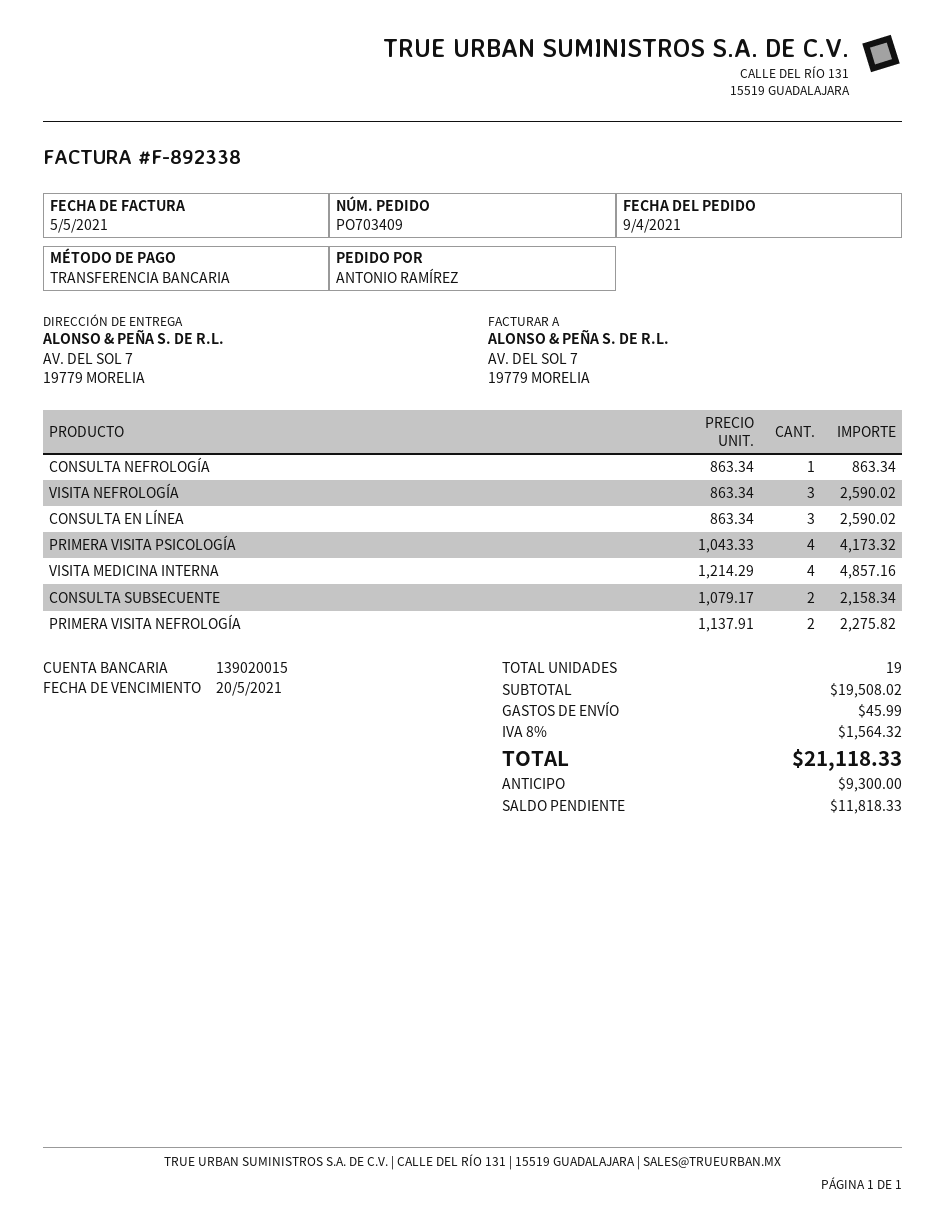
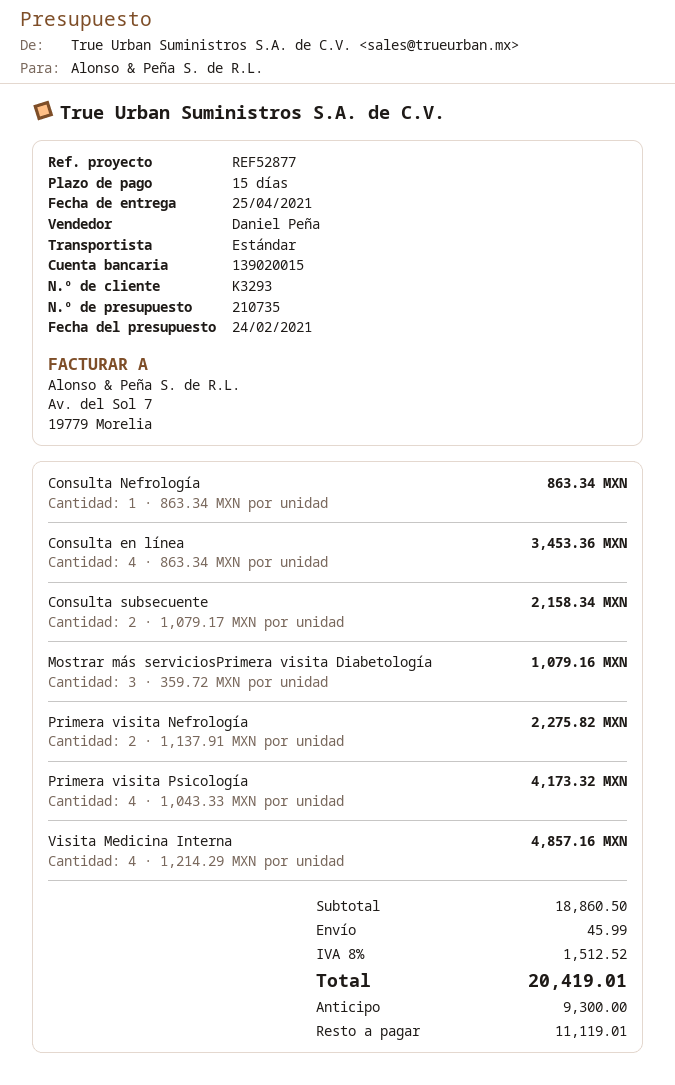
VISITA NEFROLOGÍA: 3 x 863.34 = 2590.02 -> none
CONSULTA EN LÍNEA: 3 x 863.34 = 2590.02 -> 4 x 863.34 = 3453.36
Mostrar más serviciosPrimera visita Diabetología: none -> 3 x 359.72 = 1079.16
subtotal: 19508.02 -> 18860.50
tax: 8% = 1564.32 -> 8% = 1512.52
total: 21118.33 -> 20419.01
balance: 11818.33 -> 11119.01

